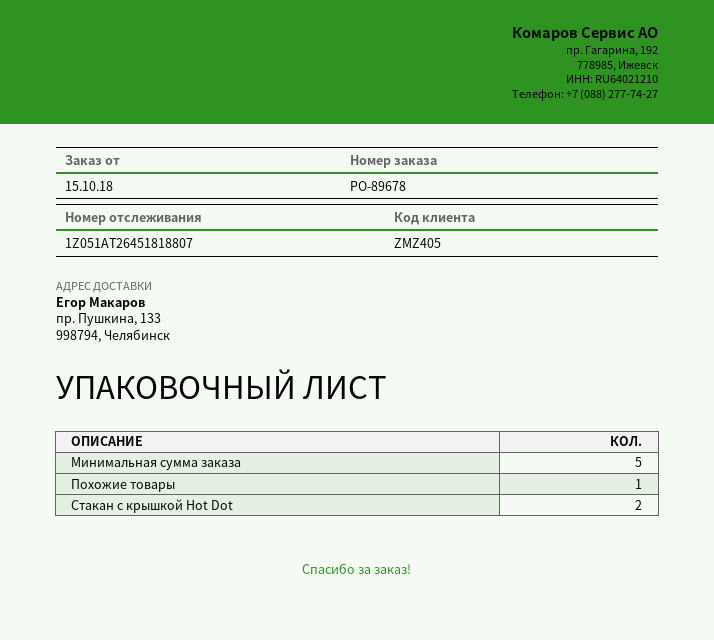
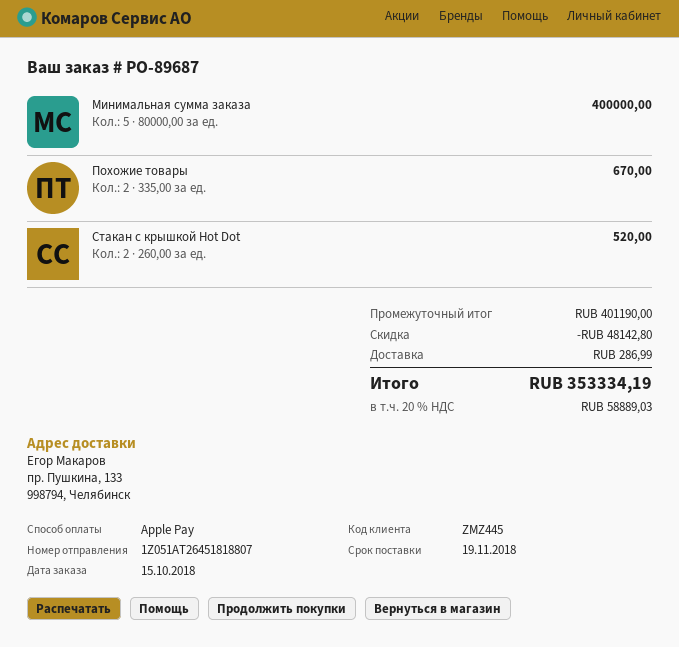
order number: PO-89678 -> PO-89687
customer number: ZMZ405 -> ZMZ445
Похожие товары: 1 -> 2

